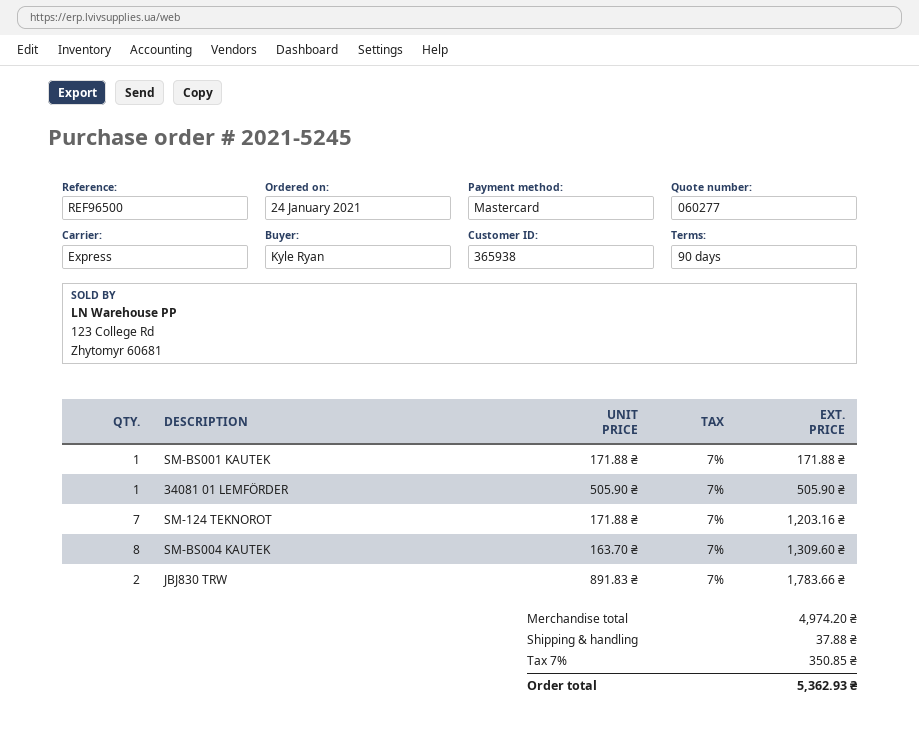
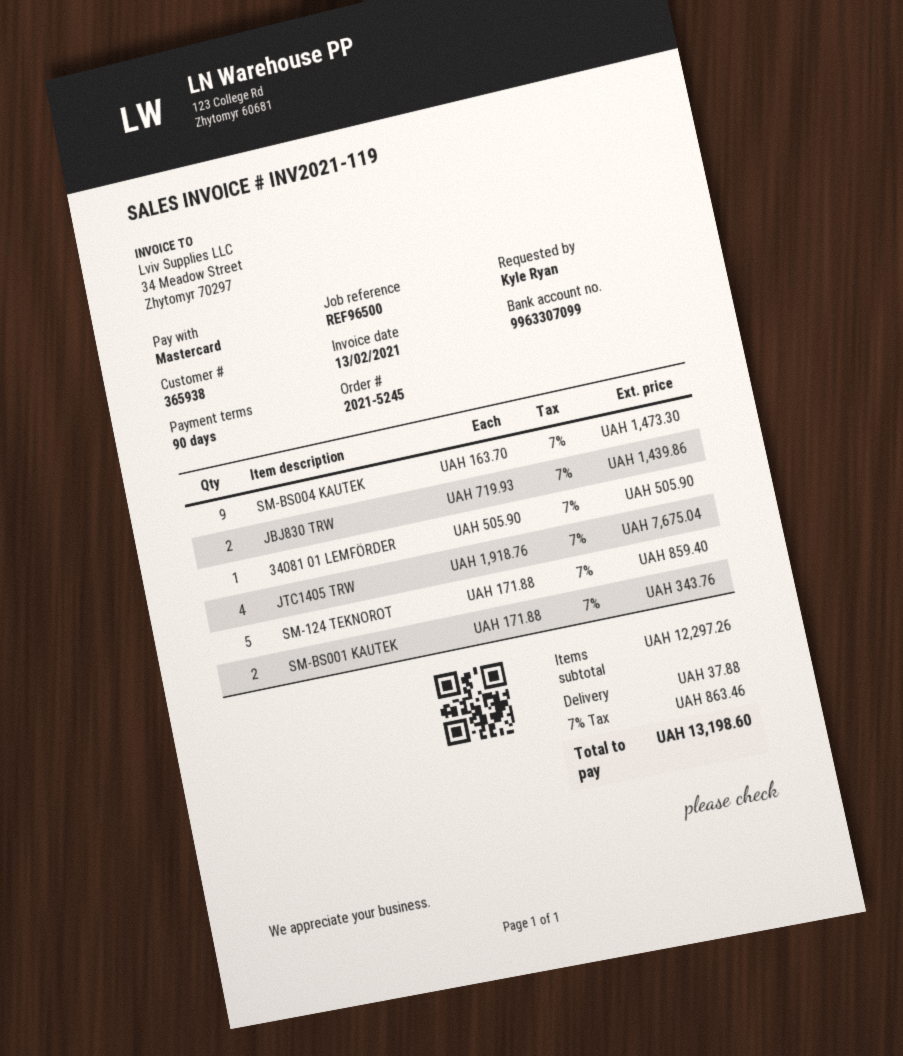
SM-BS001 KAUTEK: 1 x 171.88 = 171.88 -> 2 x 171.88 = 343.76
SM-124 TEKNOROT: 7 x 171.88 = 1203.16 -> 5 x 171.88 = 859.40
SM-BS004 KAUTEK: 8 x 163.70 = 1309.60 -> 9 x 163.70 = 1473.30
JBJ830 TRW: 2 x 891.83 = 1783.66 -> 2 x 719.93 = 1439.86
JTC1405 TRW: none -> 4 x 1918.76 = 7675.04
subtotal: 4974.20 -> 12297.26
tax: 7% = 350.85 -> 7% = 863.46
total: 5362.93 -> 13198.60

